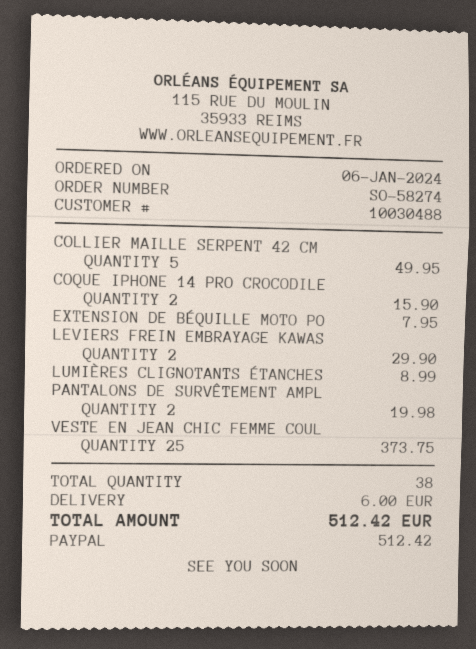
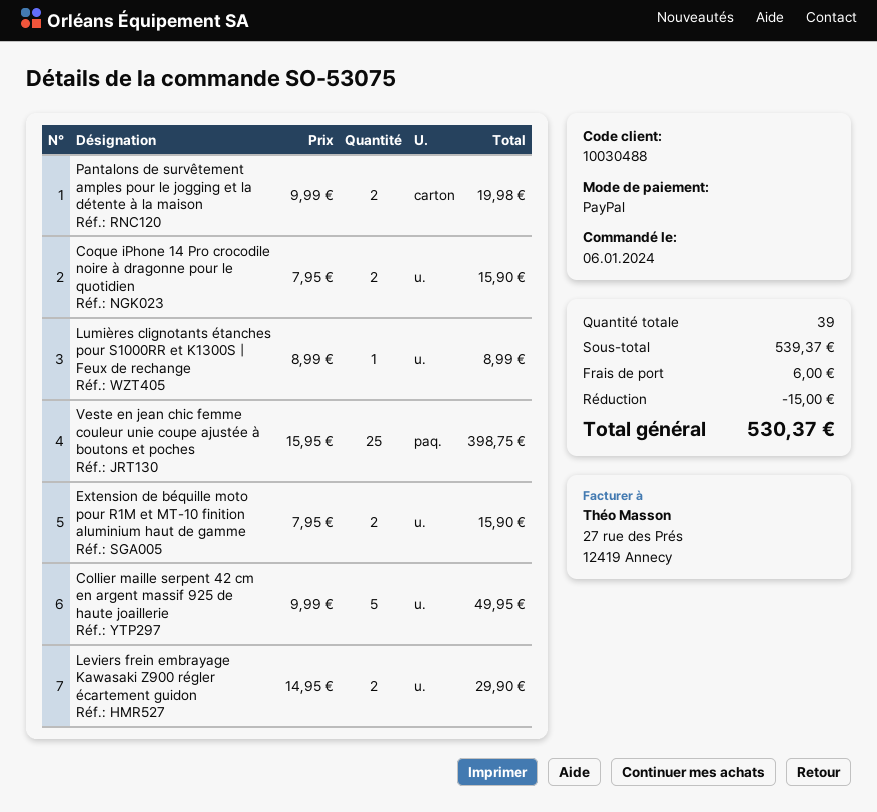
order number: SO-58274 -> SO-53075
EXTENSION DE BÉQUILLE MOTO PO: 1 for 7.95 -> 2 for 15.90
VESTE EN JEAN CHIC FEMME COUL: 25 for 373.75 -> 25 for 398.75
total quantity: 38 -> 39
discount: none -> 15.00
total: 512.42 -> 530.37

